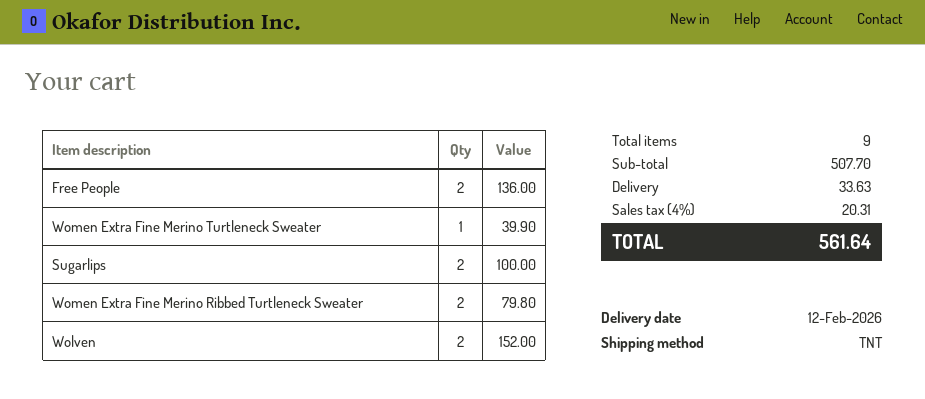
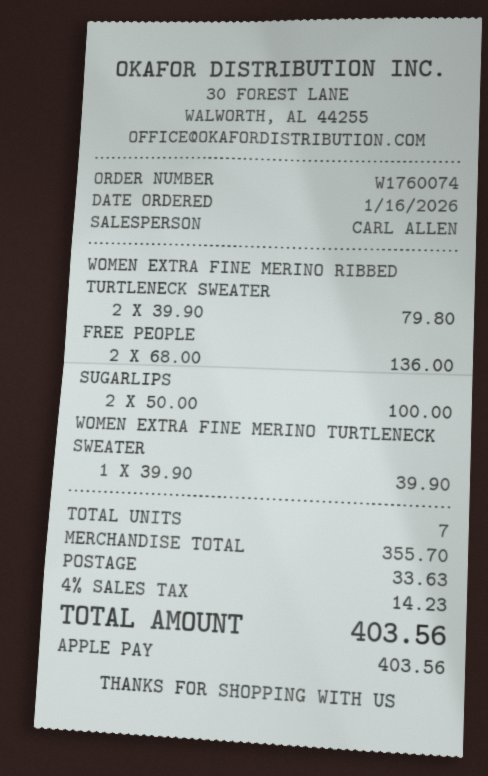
Wolven: 2 for 152.00 -> none
total quantity: 9 -> 7
subtotal: 507.70 -> 355.70
tax: 4% = 20.31 -> 4% = 14.23
total: 561.64 -> 403.56

